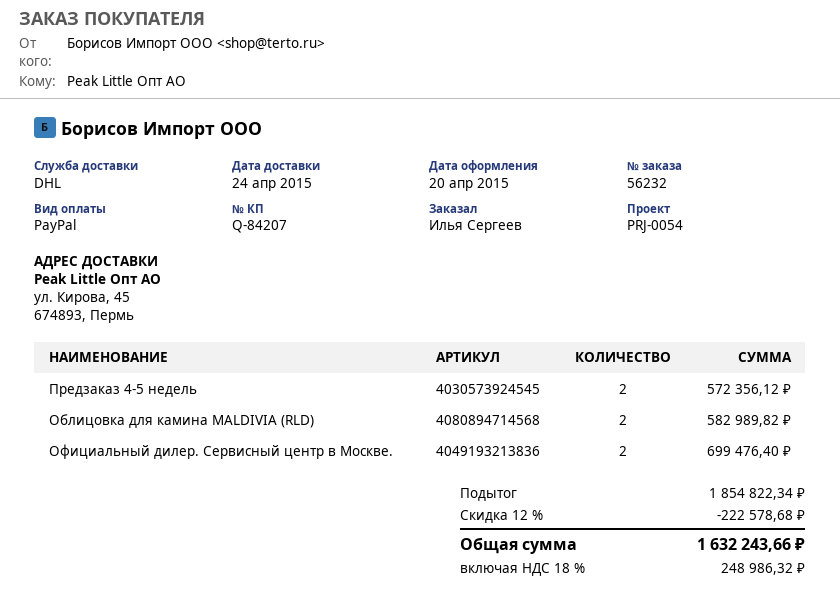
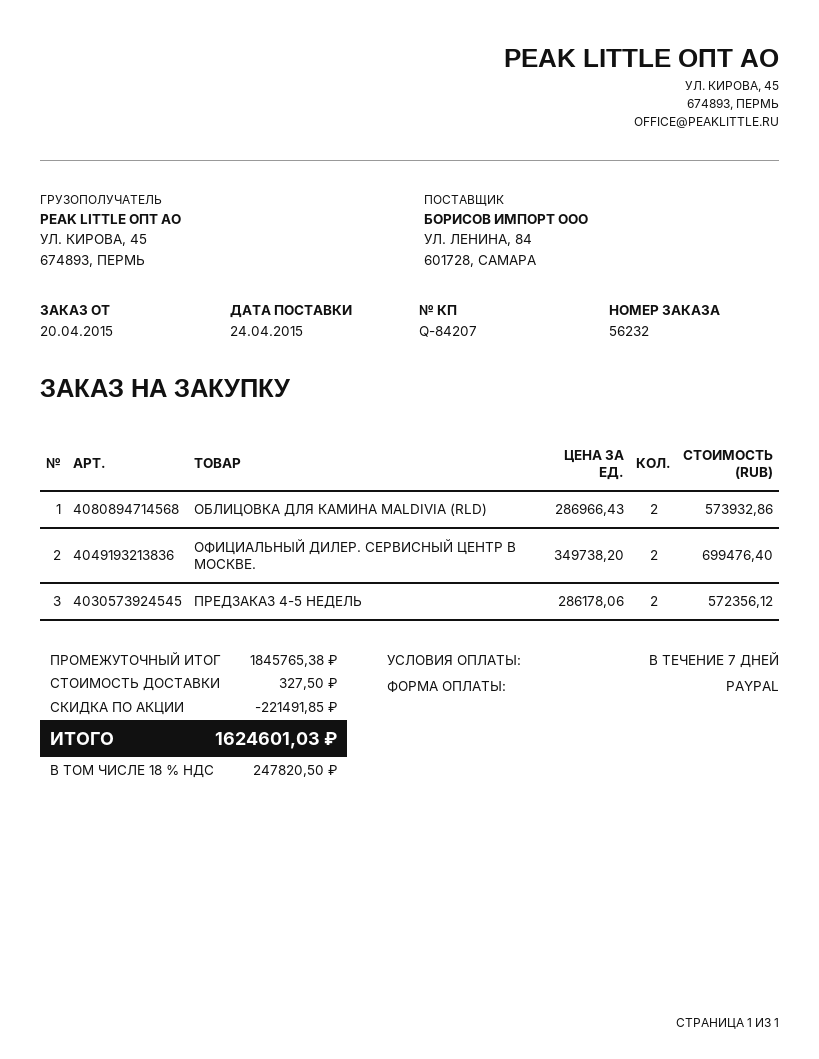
Облицовка для камина MALDIVIA (RLD): 2 for 582989.82 -> 2 for 573932.86
subtotal: 1854822.34 -> 1845765.38
discount: 222578.68 -> 221491.85
shipping: none -> 327.50
tax: 18% = 248986.32 -> 18% = 247820.50
total: 1632243.66 -> 1624601.03

